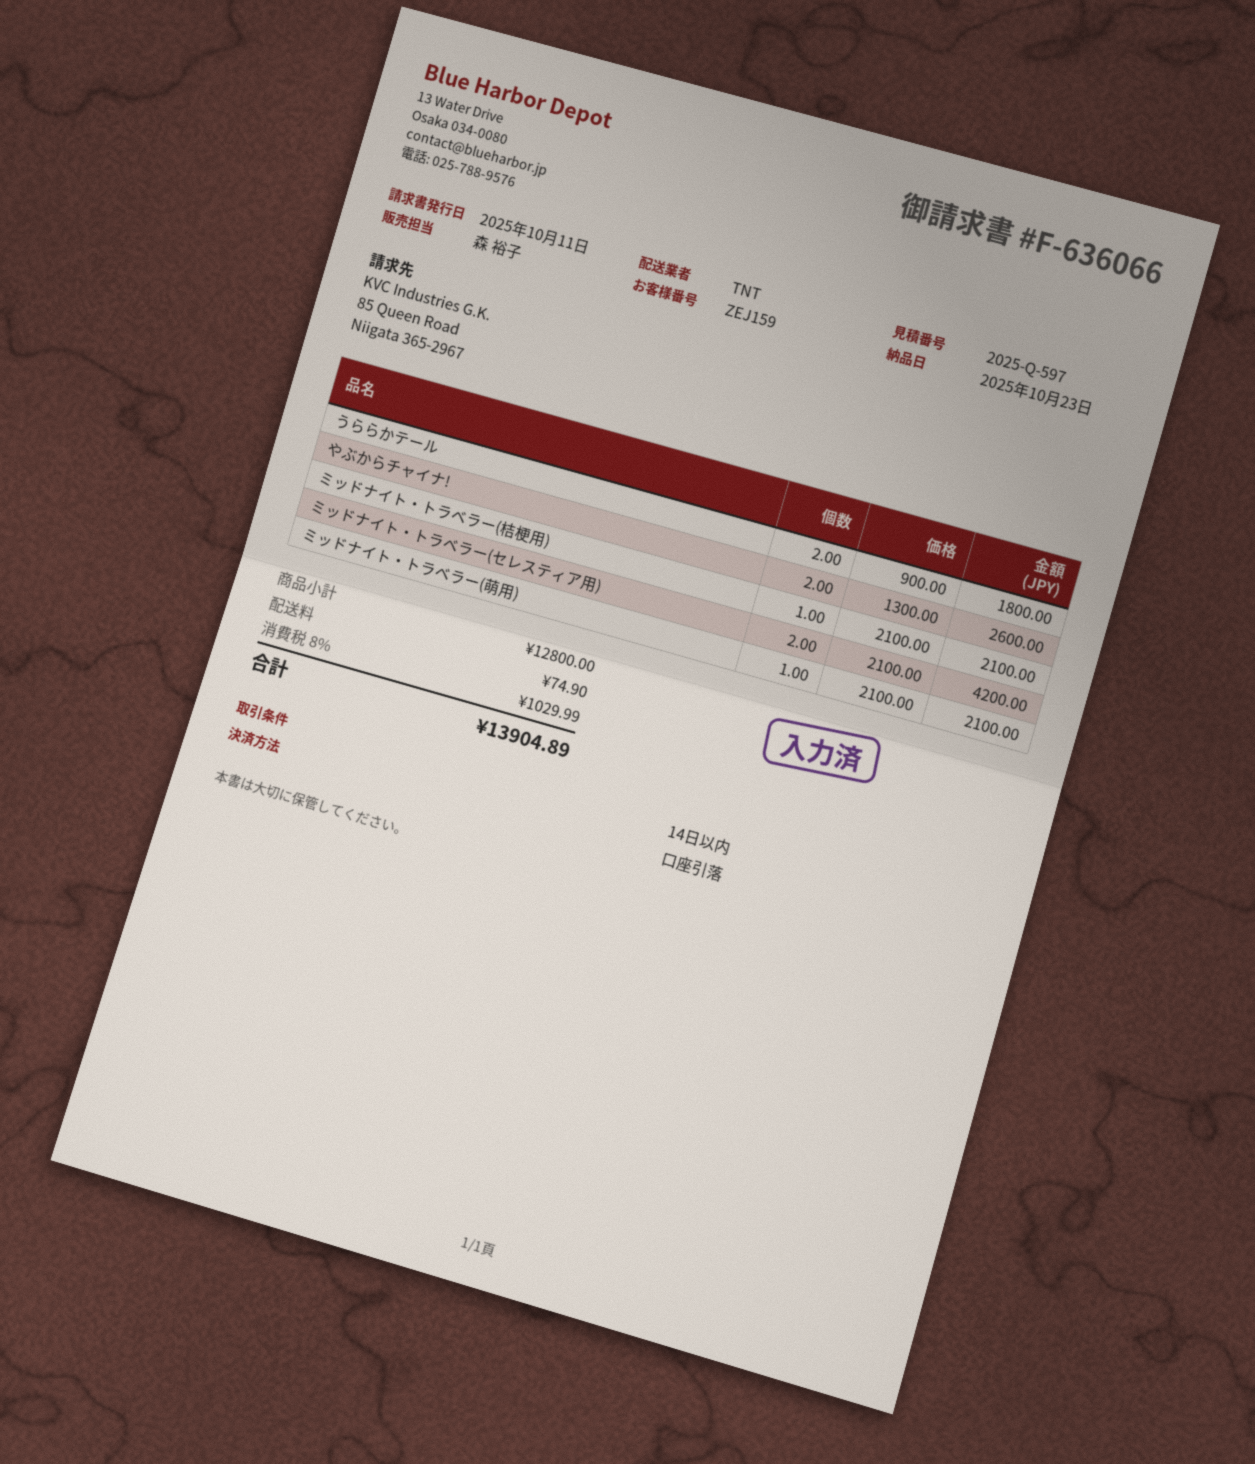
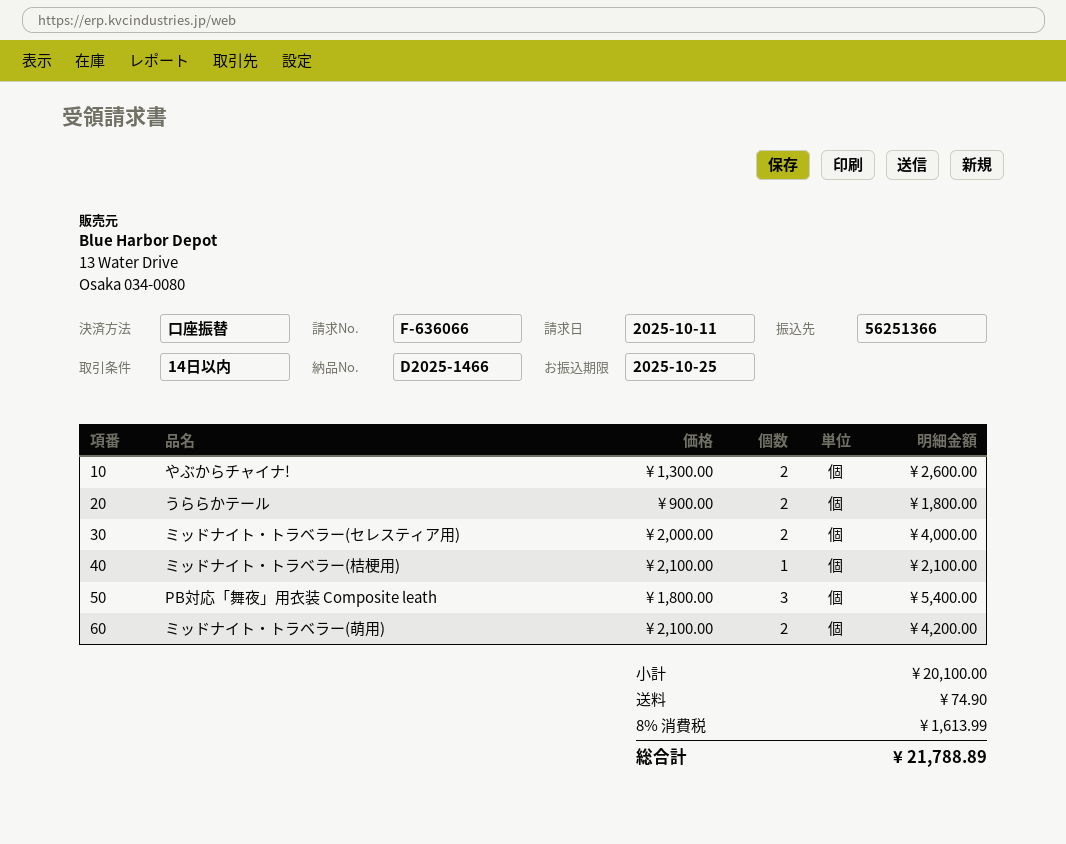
ミッドナイト・トラベラー(セレスティア用): 2 x 2100.00 = 4200.00 -> 2 x 2000.00 = 4000.00
ミッドナイト・トラベラー(萌用): 1 x 2100.00 = 2100.00 -> 2 x 2100.00 = 4200.00
PB対応「舞夜」用衣装 Composite leath: none -> 3 x 1800.00 = 5400.00
subtotal: 12800.00 -> 20100.00
tax: 8% = 1029.99 -> 8% = 1613.99
total: 13904.89 -> 21788.89

